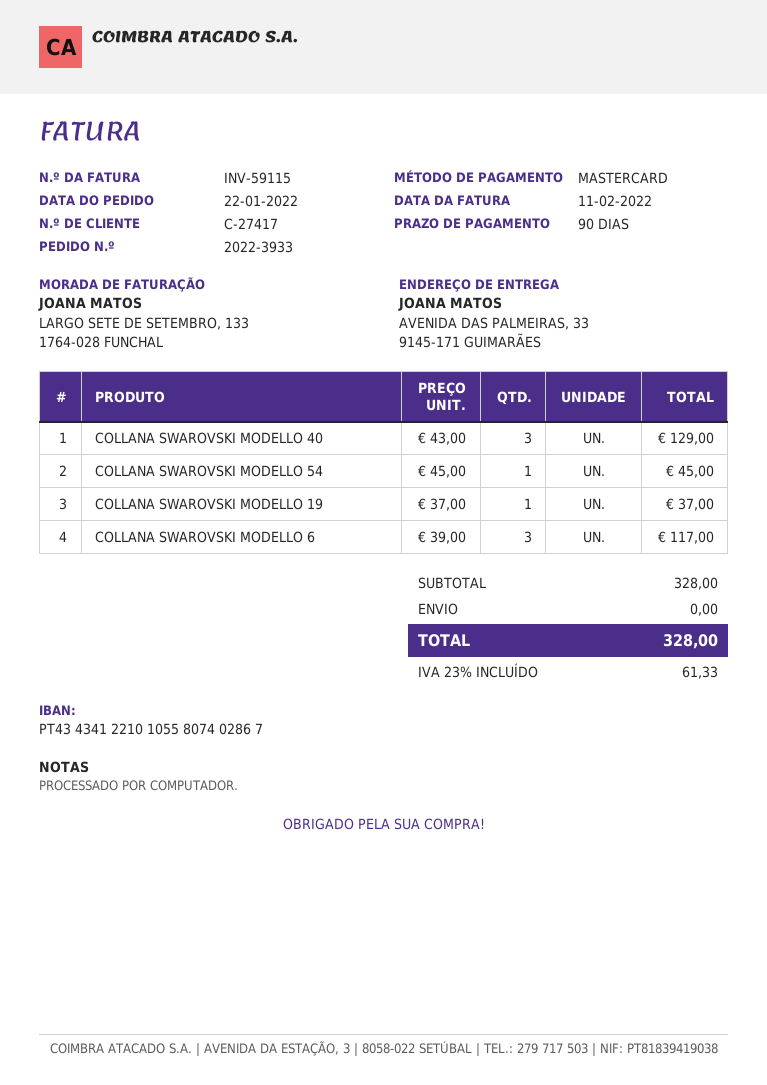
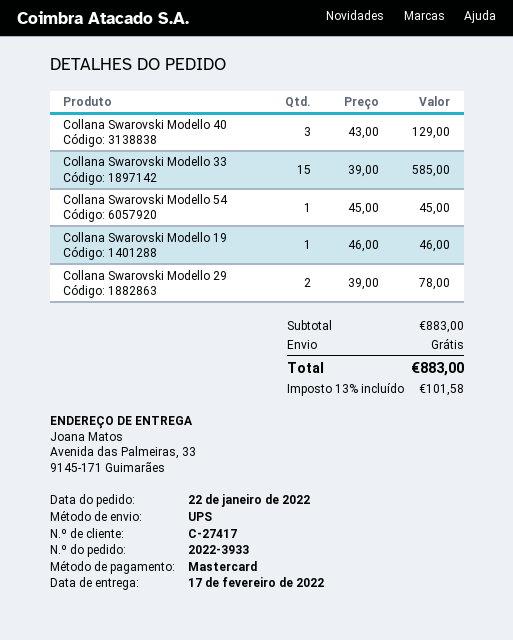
COLLANA SWAROVSKI MODELLO 19: 1 x 37.00 = 37.00 -> 1 x 46.00 = 46.00
COLLANA SWAROVSKI MODELLO 6: 3 x 39.00 = 117.00 -> none
Collana Swarovski Modello 33: none -> 15 x 39.00 = 585.00
Collana Swarovski Modello 29: none -> 2 x 39.00 = 78.00
subtotal: 328.00 -> 883.00
tax: 23% = 61.33 -> 13% = 101.58
total: 328.00 -> 883.00

